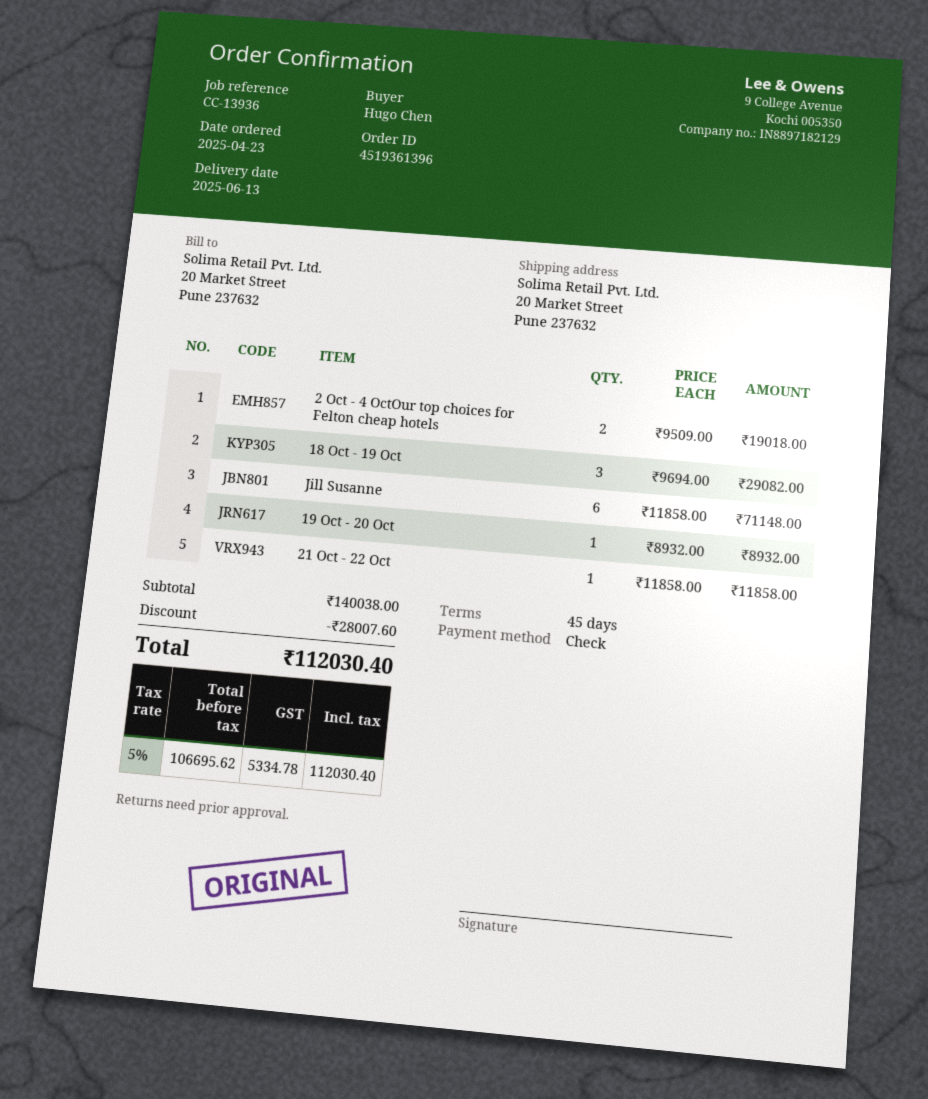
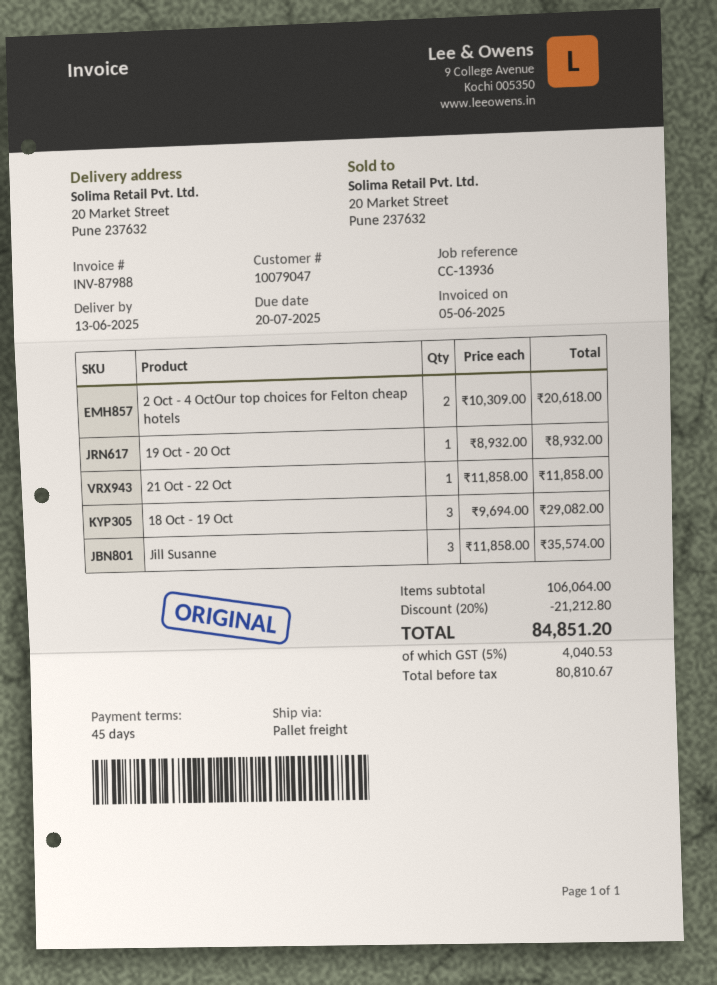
2 Oct - 4 OctOur top choices for Felton cheap hotels: 2 x 9509.00 = 19018.00 -> 2 x 10309.00 = 20618.00
Jill Susanne: 6 x 11858.00 = 71148.00 -> 3 x 11858.00 = 35574.00
subtotal: 140038.00 -> 106064.00
discount: 28007.60 -> 21212.80
net: 106695.62 -> 80810.67
tax: 5% = 5334.78 -> 5% = 4040.53
total: 112030.40 -> 84851.20

